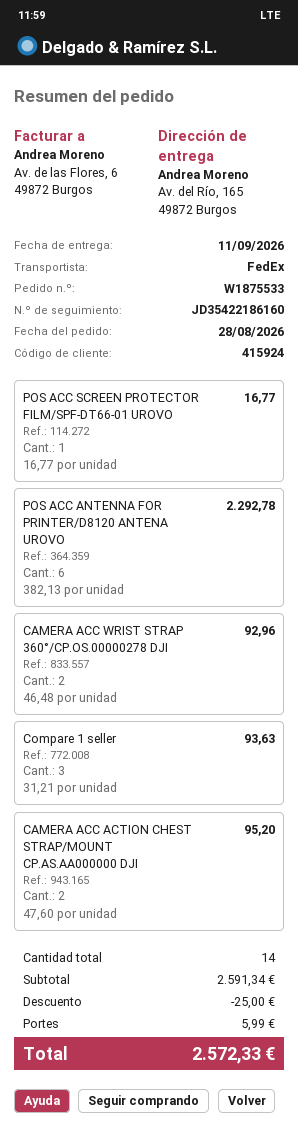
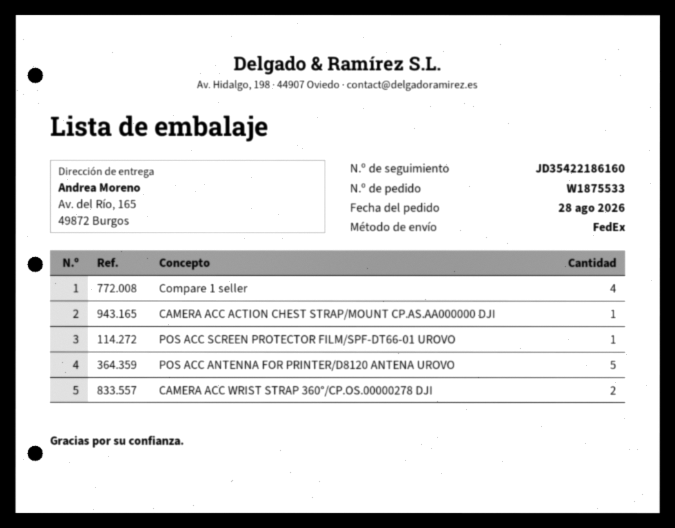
POS ACC ANTENNA FOR PRINTER/D8120 ANTENA UROVO: 6 -> 5
Compare 1 seller: 3 -> 4
CAMERA ACC ACTION CHEST STRAP/MOUNT CP.AS.AA000000 DJI: 2 -> 1

